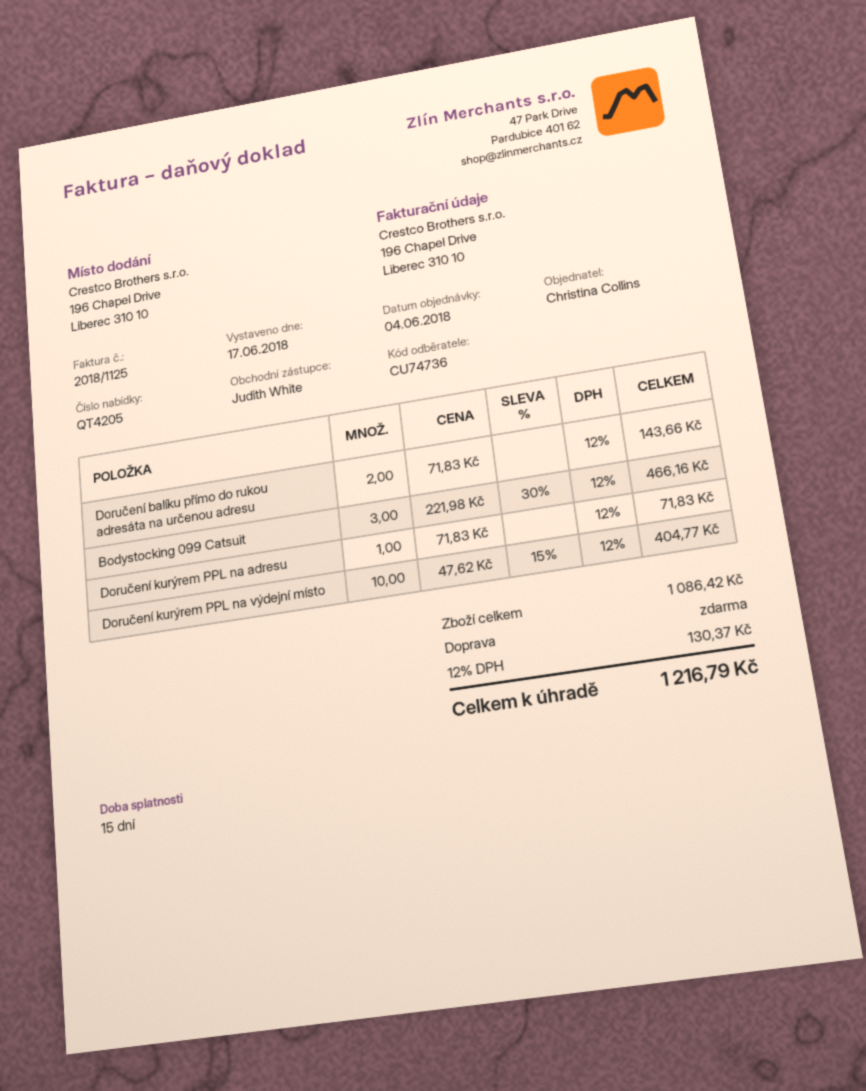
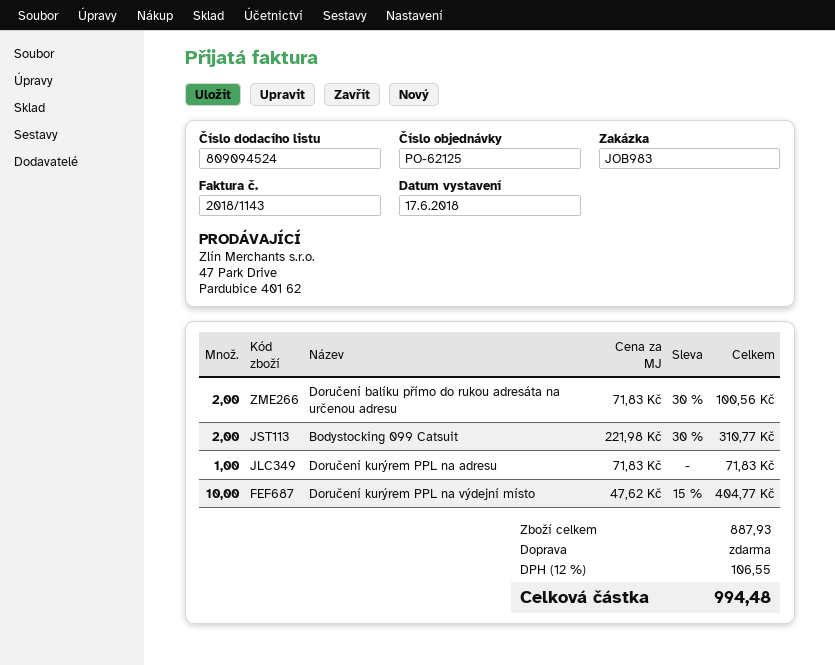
invoice number: 2018/1125 -> 2018/1143
Doručení balíku přímo do rukou adresáta na určenou adresu: 2 x 71.83 = 143.66 -> 2 x 71.83 - 30% = 100.56
Bodystocking 099 Catsuit: 3 x 221.98 - 30% = 466.16 -> 2 x 221.98 - 30% = 310.77
subtotal: 1086.42 -> 887.93
tax: 12% = 130.37 -> 12% = 106.55
total: 1216.79 -> 994.48

